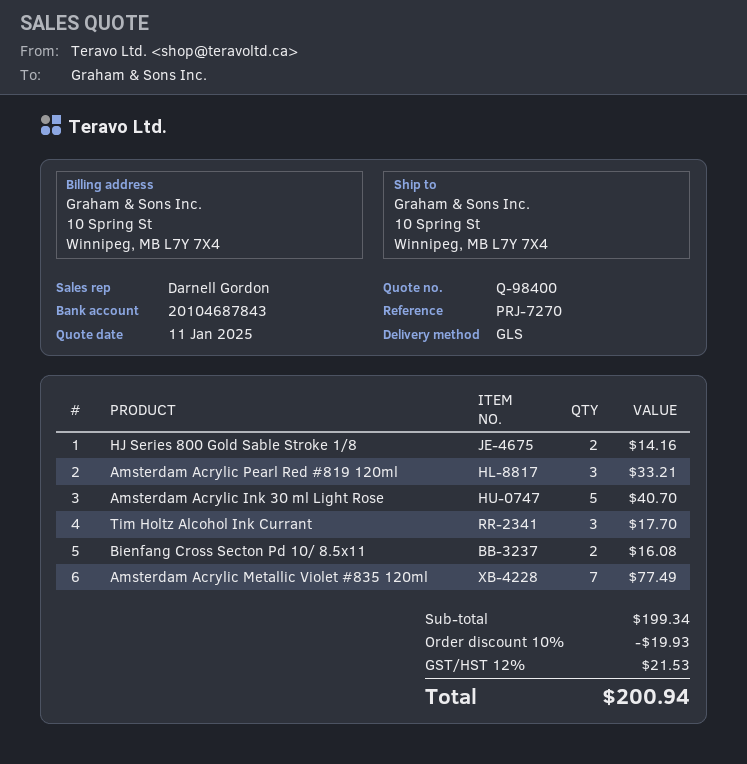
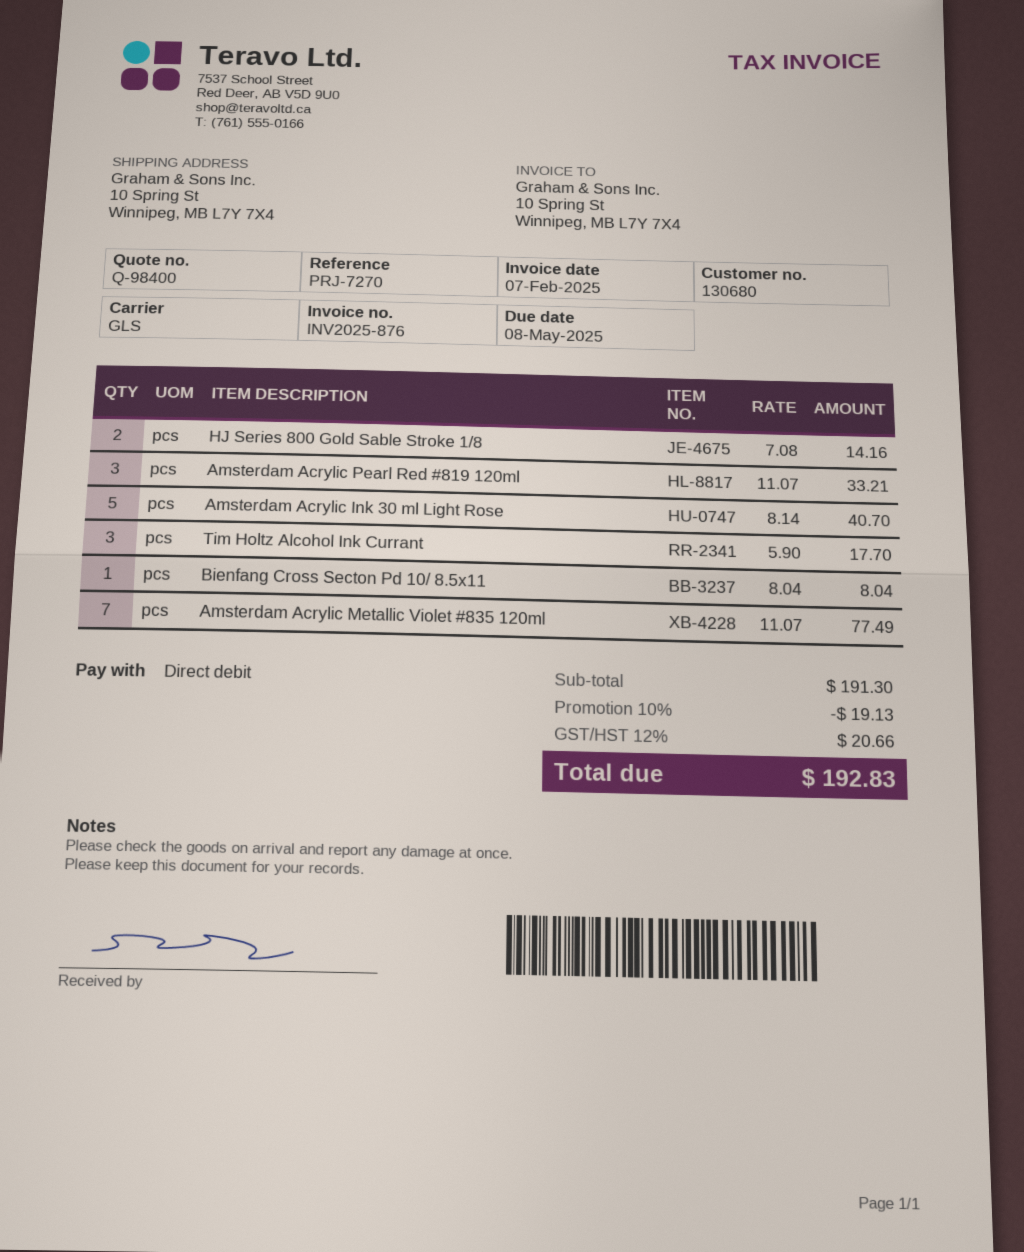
Bienfang Cross Secton Pd 10/ 8.5x11: 2 for 16.08 -> 1 for 8.04
subtotal: 199.34 -> 191.30
discount: 10% = 19.93 -> 10% = 19.13
tax: 12% = 21.53 -> 12% = 20.66
total: 200.94 -> 192.83

